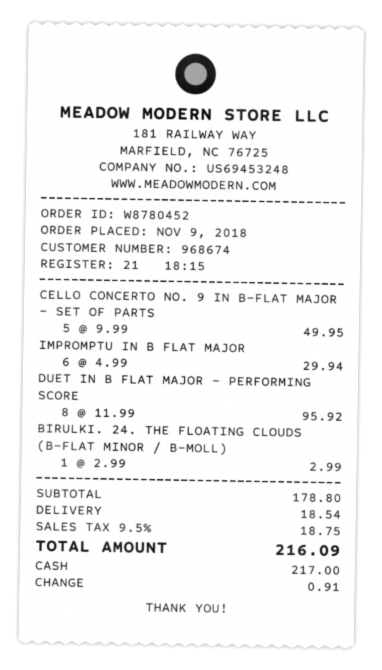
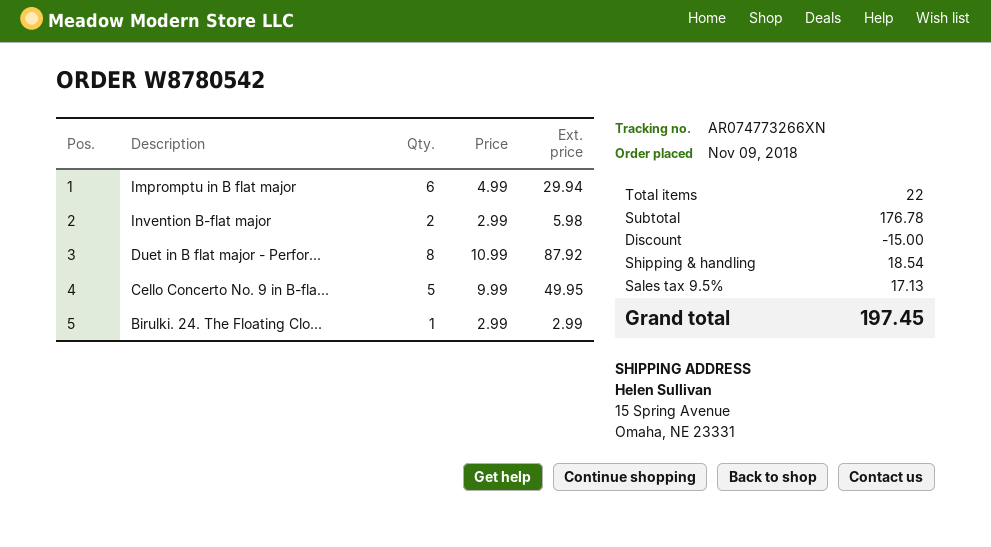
order number: W8780452 -> W8780542
DUET IN B FLAT MAJOR - PERFORMING SCORE: 8 x 11.99 = 95.92 -> 8 x 10.99 = 87.92
Invention B-flat major: none -> 2 x 2.99 = 5.98
subtotal: 178.80 -> 176.78
discount: none -> 15.00
tax: 9.5% = 18.75 -> 9.5% = 17.13
total: 216.09 -> 197.45

